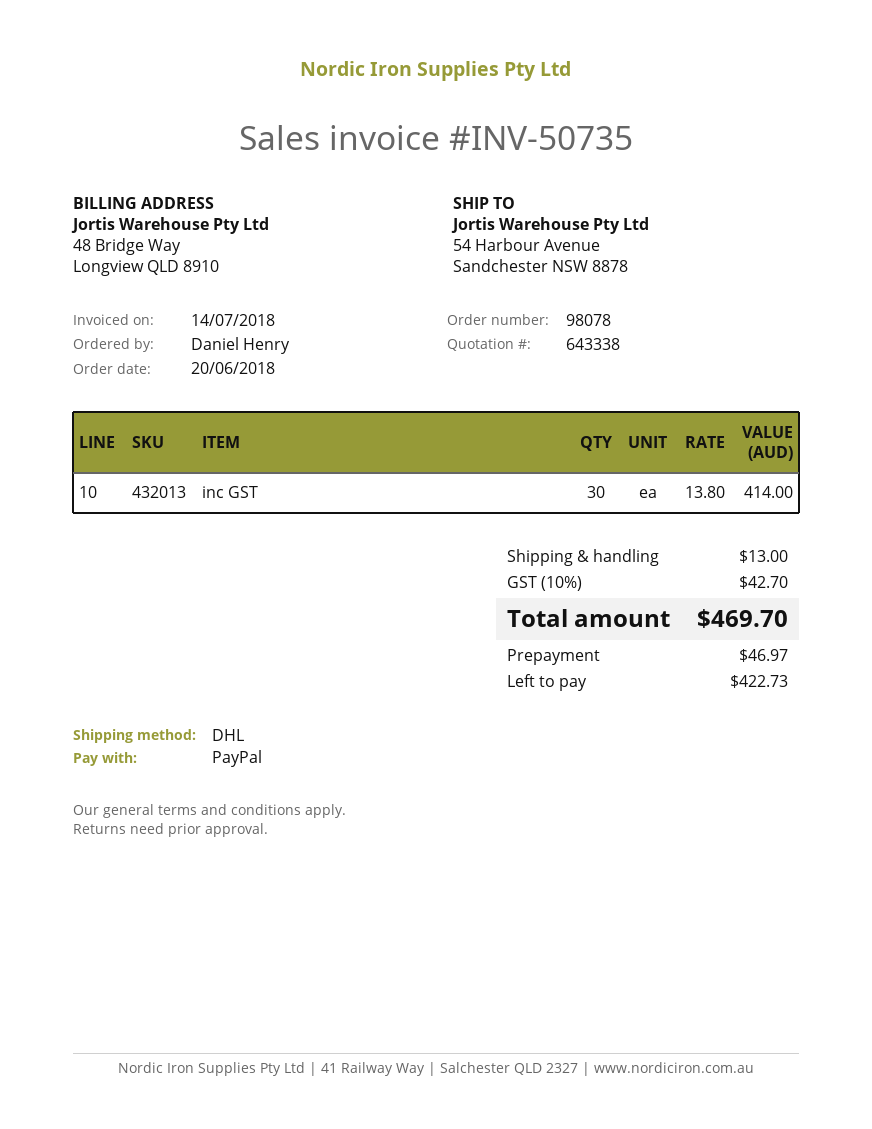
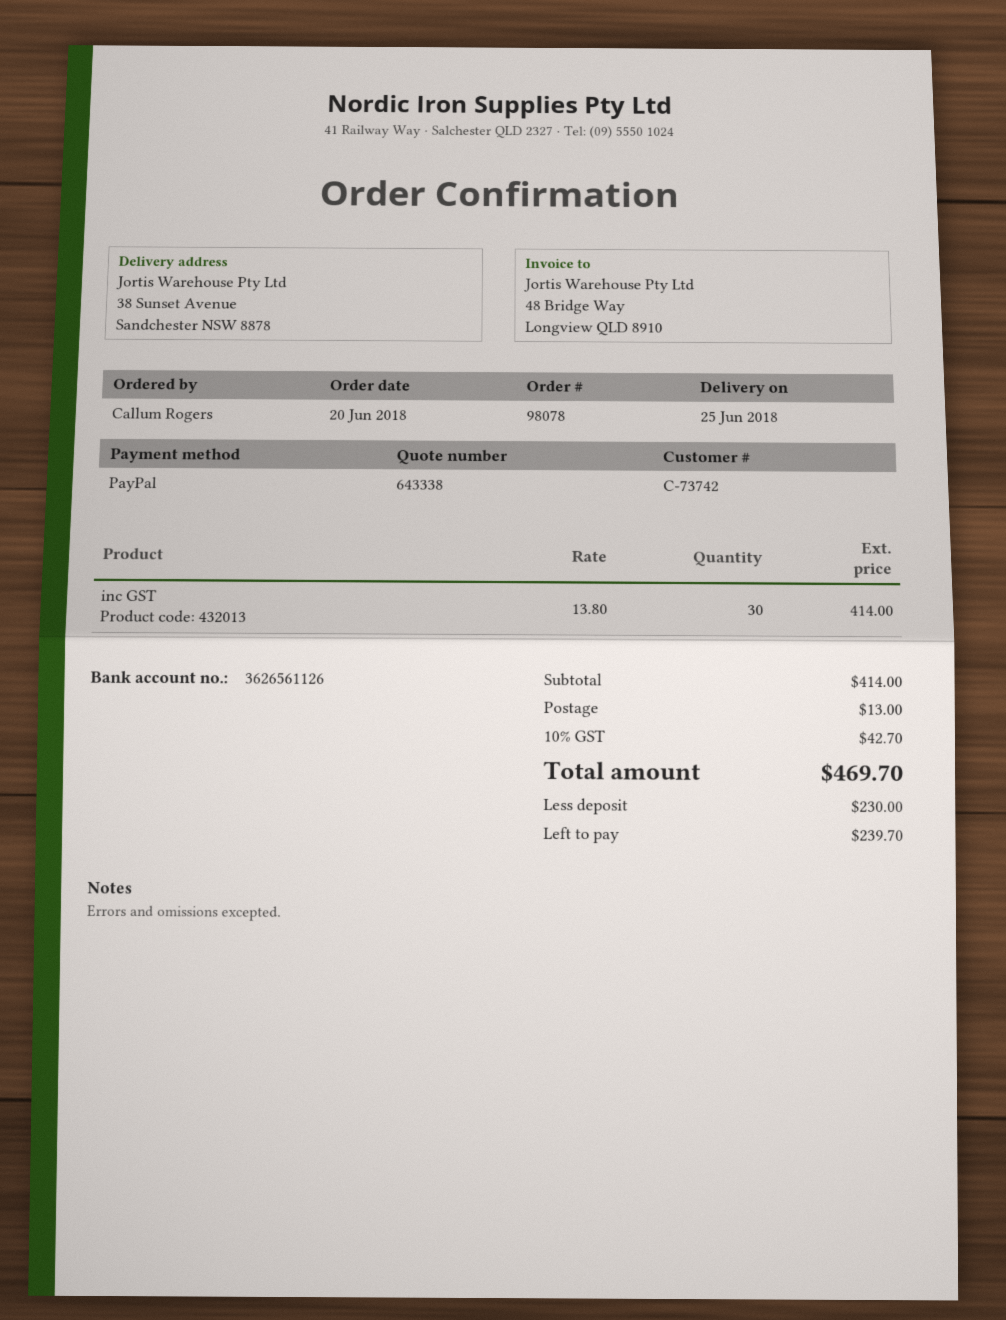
ordered by: Daniel Henry -> Callum Rogers
ship to: 54 Harbour Avenue, Sandchester NSW 8878 -> 38 Sunset Avenue, Sandchester NSW 8878
deposit: 46.97 -> 230.00
balance: 422.73 -> 239.70

